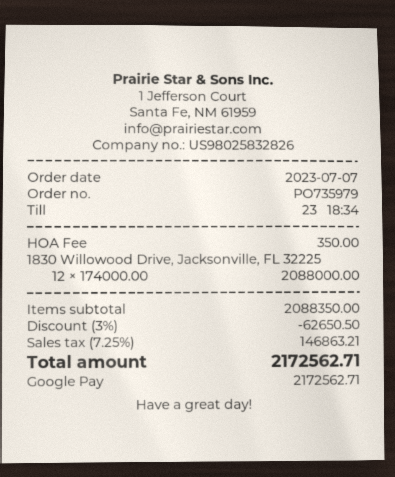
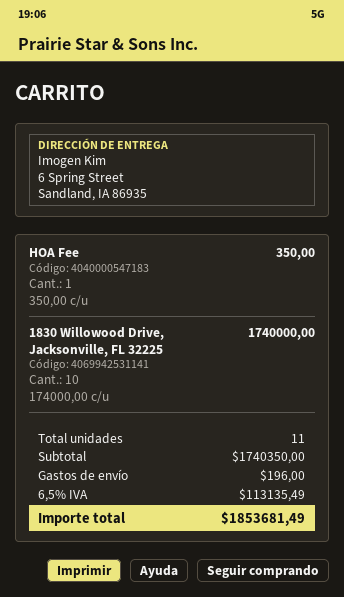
1830 Willowood Drive, Jacksonville, FL 32225: 12 x 174000.00 = 2088000.00 -> 10 x 174000.00 = 1740000.00
subtotal: 2088350.00 -> 1740350.00
discount: 3% = 62650.50 -> none
shipping: none -> 196.00
tax: 7.25% = 146863.21 -> 6.5% = 113135.49
total: 2172562.71 -> 1853681.49

